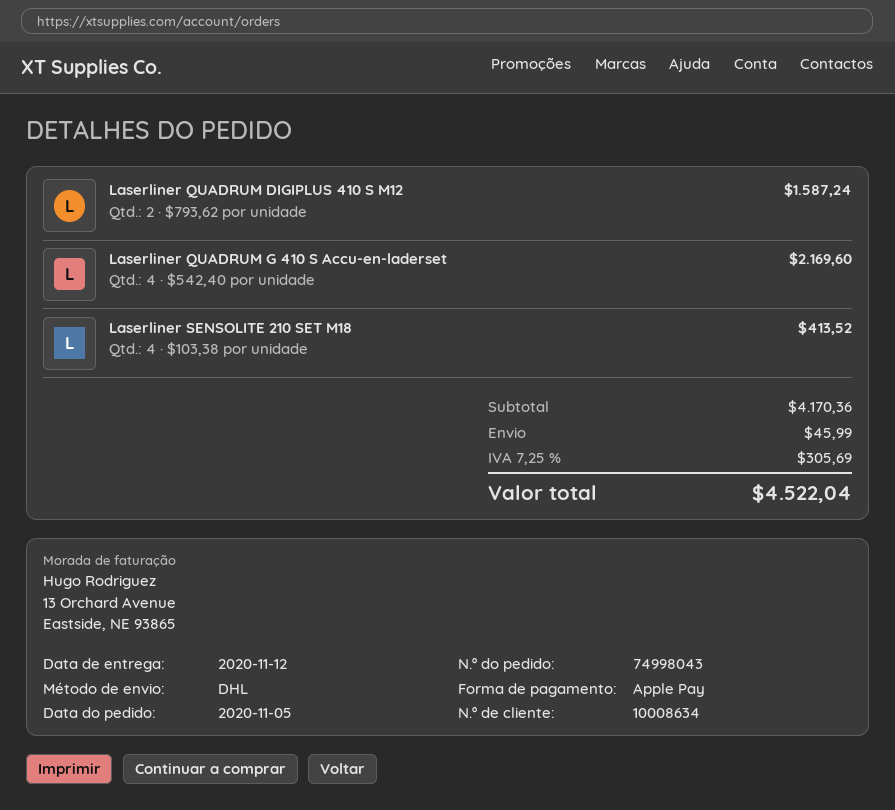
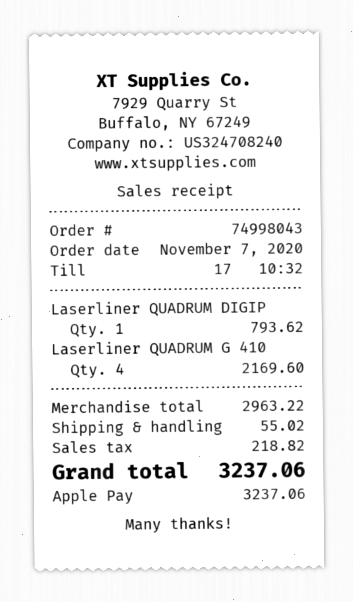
order date: 2020-11-05 -> 2020-11-07
Laserliner QUADRUM DIGIPLUS 410 S M12: 2 for 1587.24 -> 1 for 793.62
Laserliner SENSOLITE 210 SET M18: 4 for 413.52 -> none
subtotal: 4170.36 -> 2963.22
shipping: 45.99 -> 55.02
tax: 305.69 -> 218.82
total: 4522.04 -> 3237.06

